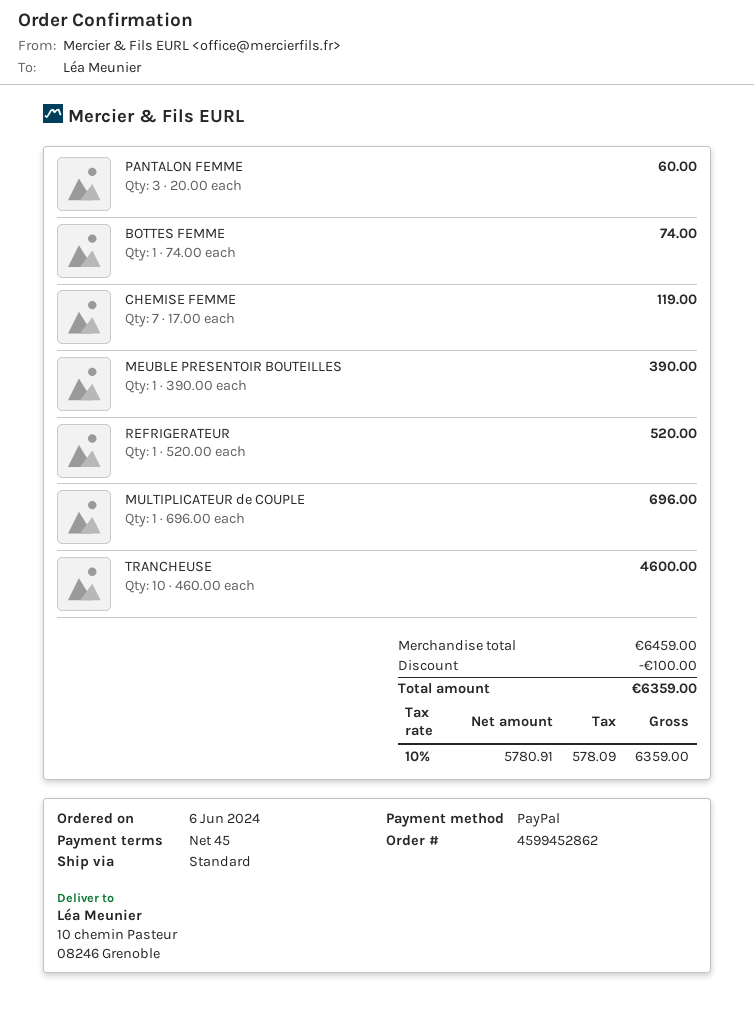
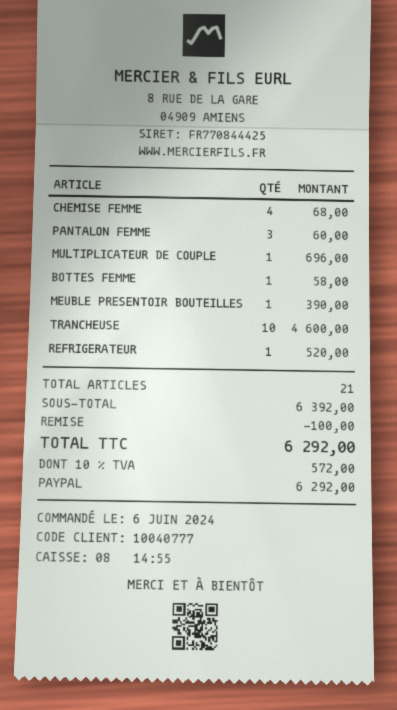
BOTTES FEMME: 1 for 74.00 -> 1 for 58.00
CHEMISE FEMME: 7 for 119.00 -> 4 for 68.00
subtotal: 6459.00 -> 6392.00
tax: 10% = 578.09 -> 10% = 572.00
total: 6359.00 -> 6292.00

